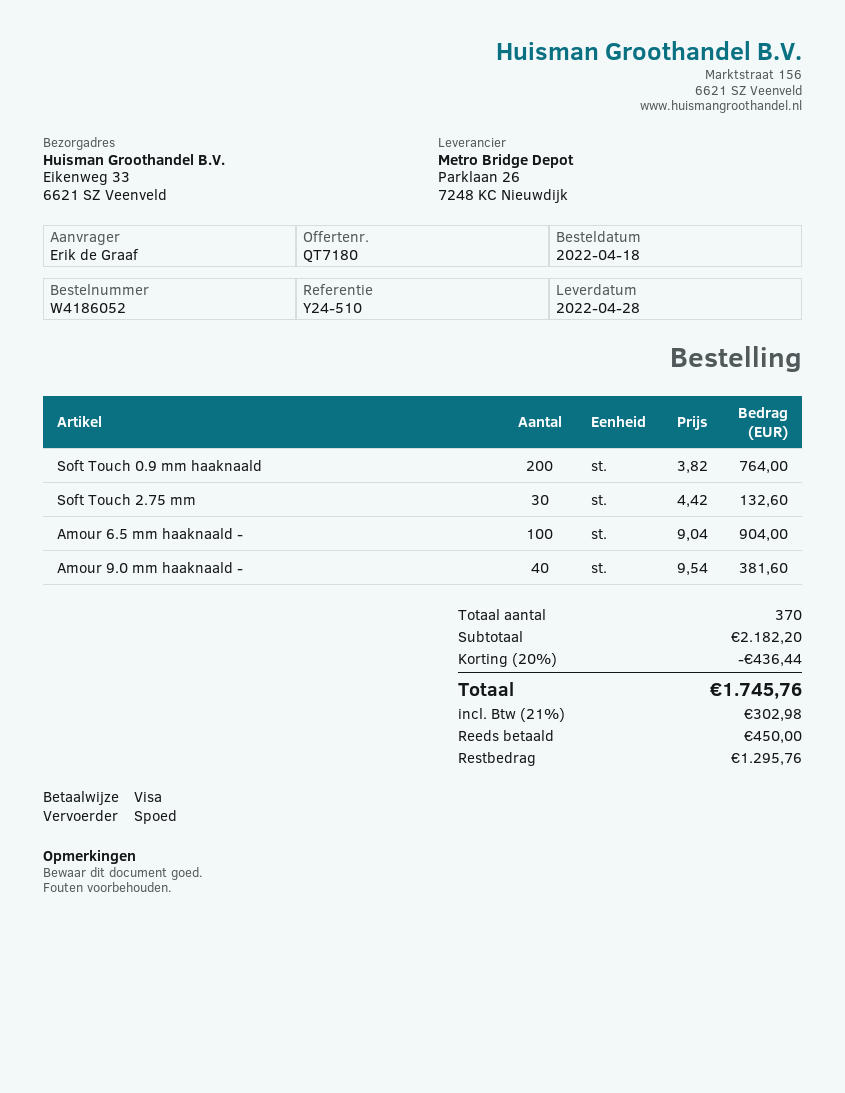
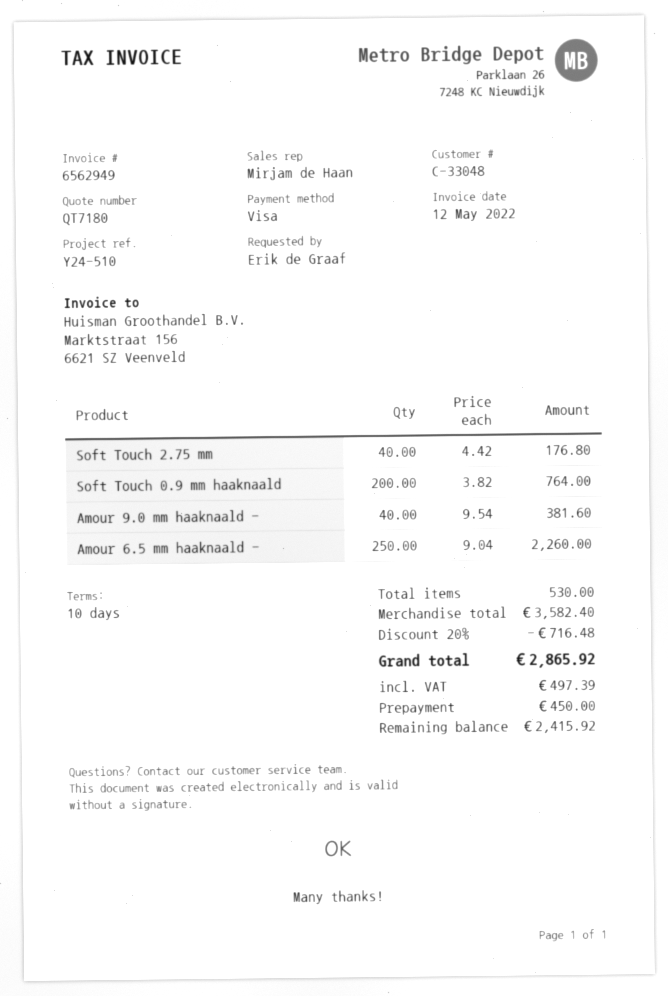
Soft Touch 2.75 mm: 30 x 4.42 = 132.60 -> 40 x 4.42 = 176.80
Amour 6.5 mm haaknaald -: 100 x 9.04 = 904.00 -> 250 x 9.04 = 2260.00
total quantity: 370 -> 530
subtotal: 2182.20 -> 3582.40
discount: 20% = 436.44 -> 20% = 716.48
tax: 302.98 -> 497.39
total: 1745.76 -> 2865.92
balance: 1295.76 -> 2415.92

